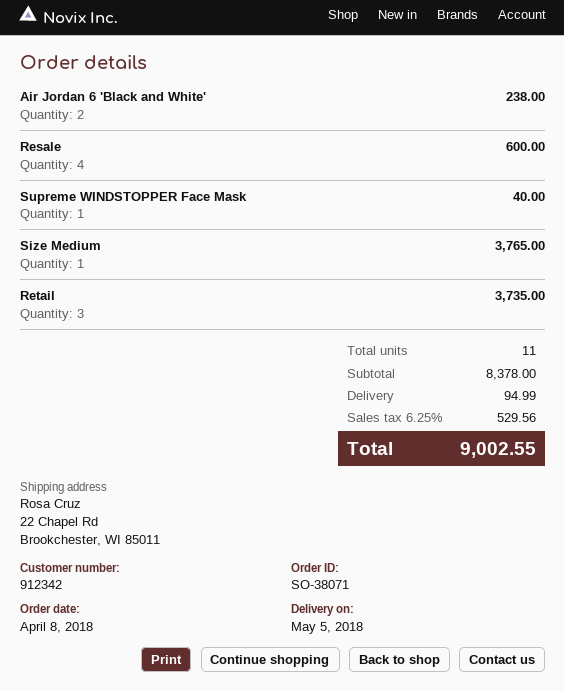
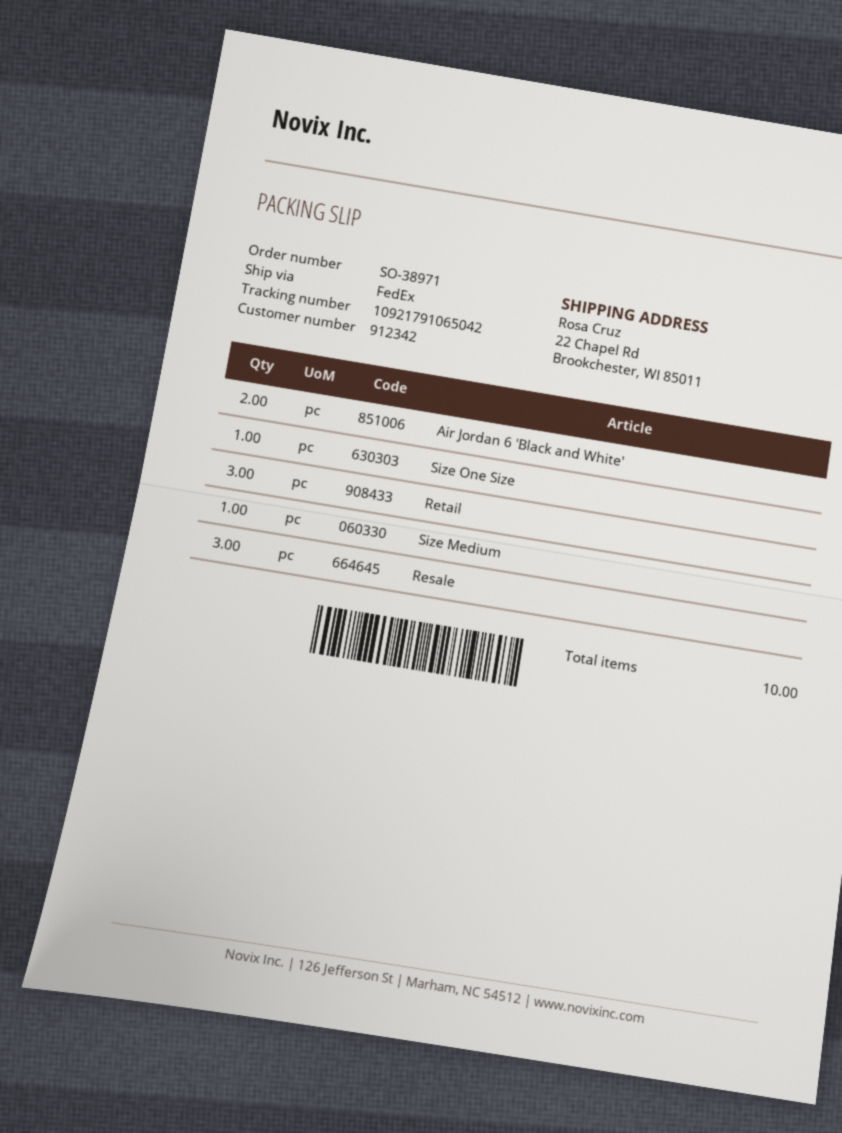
order number: SO-38071 -> SO-38971
Resale: 4 -> 3
Supreme WINDSTOPPER Face Mask: 1 -> none
Size One Size: none -> 1
total quantity: 11 -> 10

